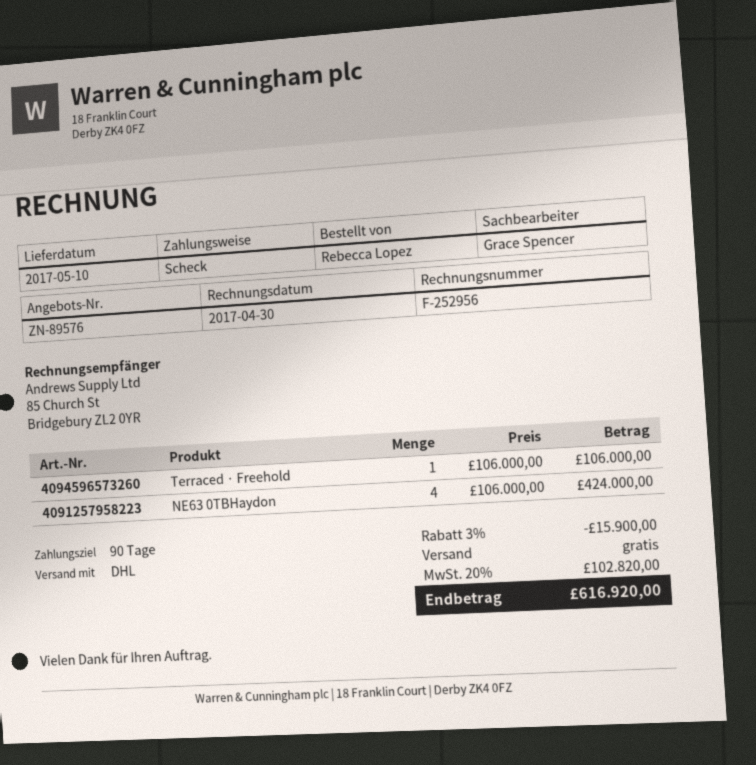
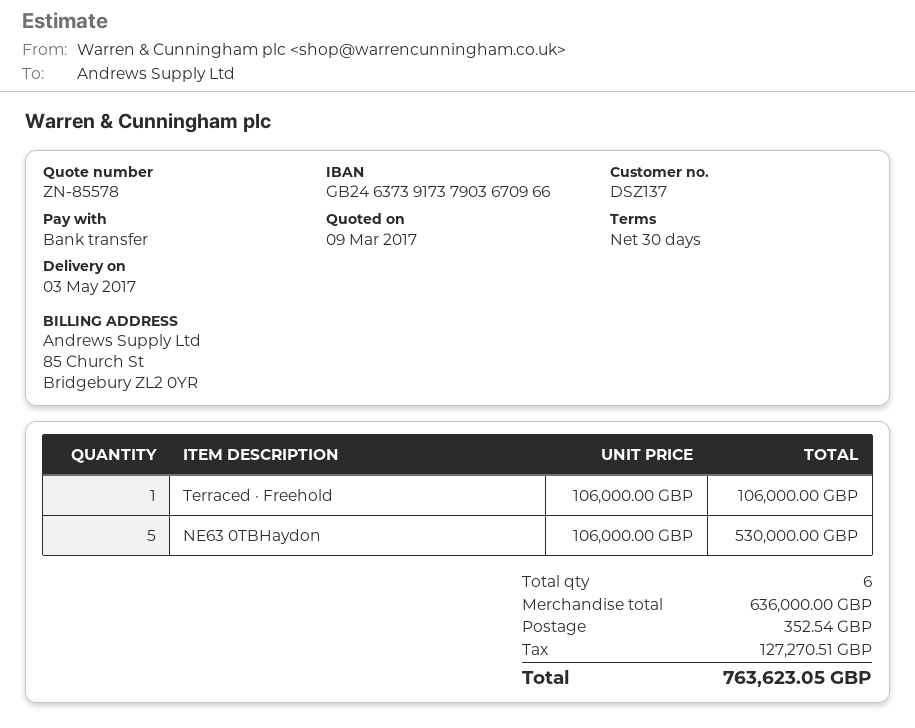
quote number: ZN-89576 -> ZN-85578
delivery date: 2017-05-10 -> 2017-05-03
payment terms: 90 days -> 30 days
payment method: cheque -> bank transfer
NE63 0TBHaydon: 4 x 106000.00 = 424000.00 -> 5 x 106000.00 = 530000.00
discount: 3% = 15900.00 -> none
shipping: 0.00 -> 352.54
tax: 102820.00 -> 127270.51
total: 616920.00 -> 763623.05

